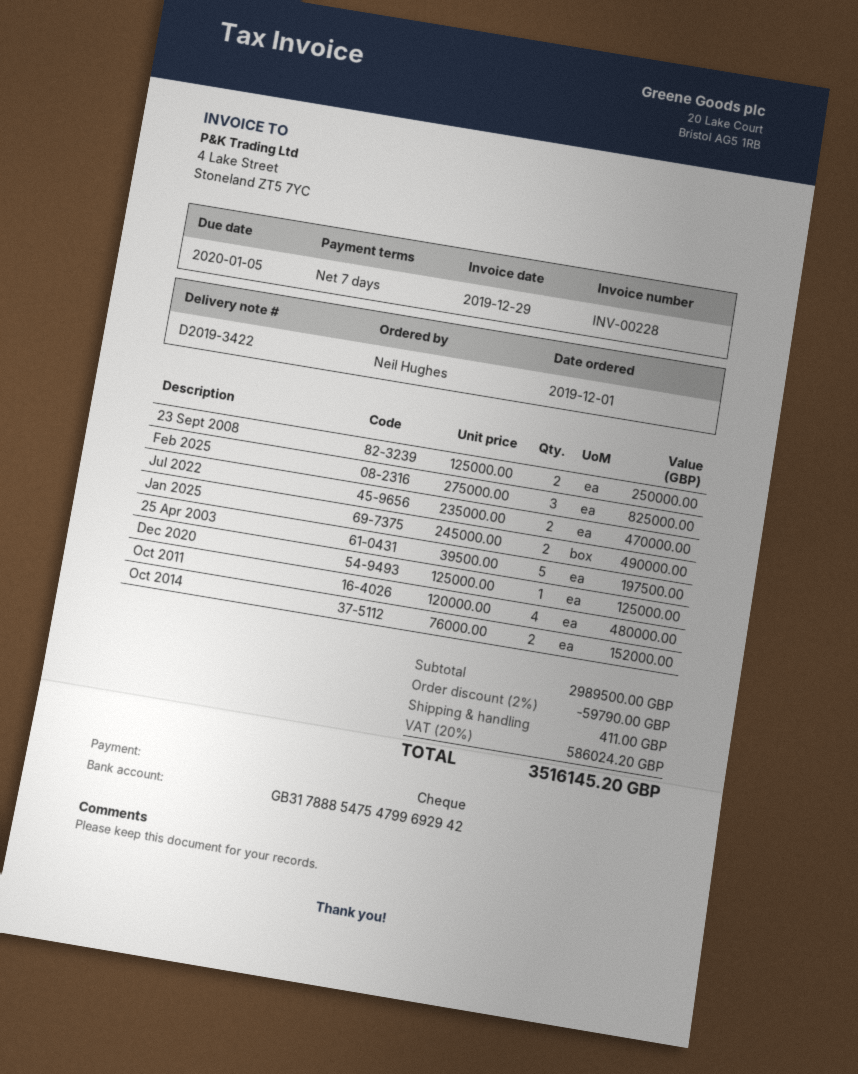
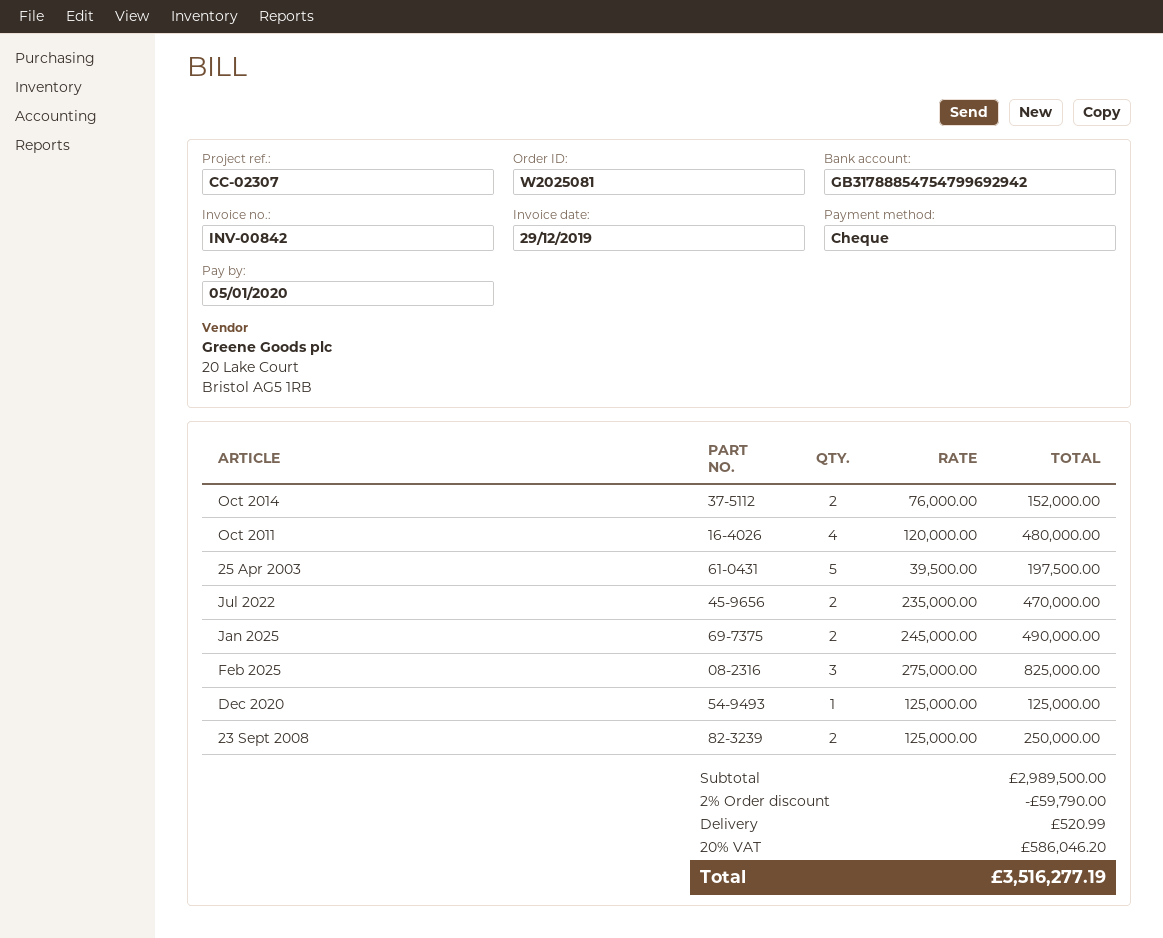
invoice number: INV-00228 -> INV-00842
shipping: 411.00 -> 520.99
tax: 20% = 586024.20 -> 20% = 586046.20
total: 3516145.20 -> 3516277.19

